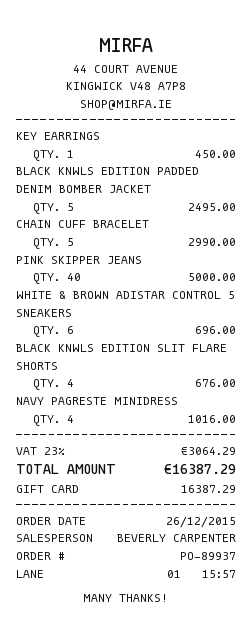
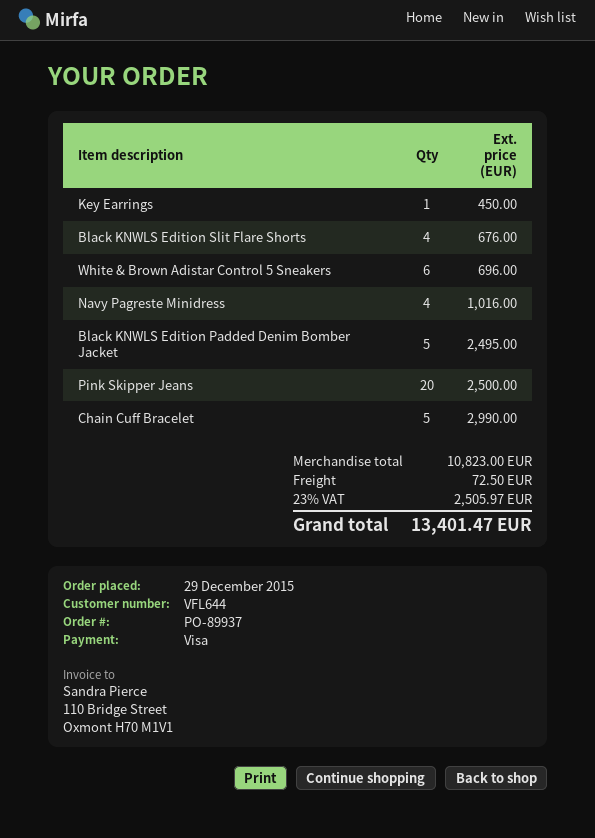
order date: 2015-12-26 -> 2015-12-29
payment method: gift card -> Visa
PINK SKIPPER JEANS: 40 for 5000.00 -> 20 for 2500.00
shipping: none -> 72.50
tax: 23% = 3064.29 -> 23% = 2505.97
total: 16387.29 -> 13401.47

